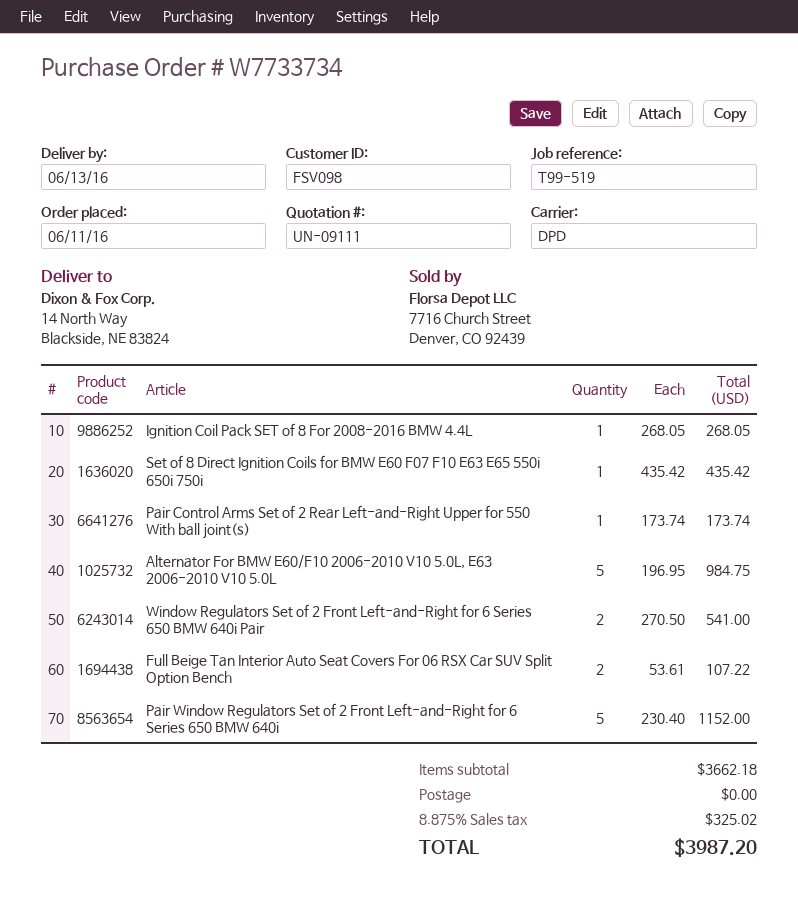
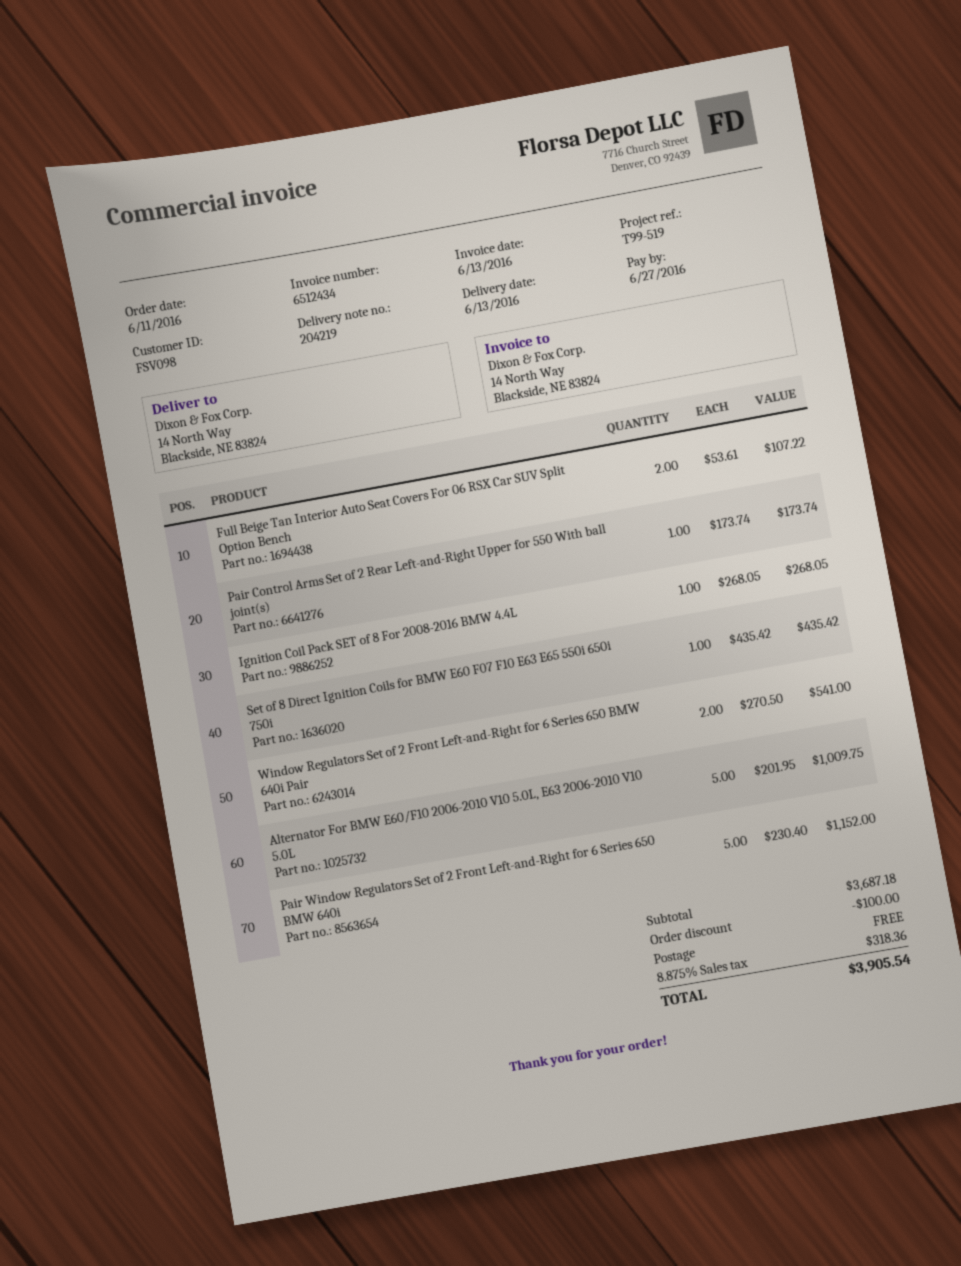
Alternator For BMW E60/F10 2006-2010 V10 5.0L, E63 2006-2010 V10 5.0L: 5 x 196.95 = 984.75 -> 5 x 201.95 = 1009.75
subtotal: 3662.18 -> 3687.18
discount: none -> 100.00
tax: 8.875% = 325.02 -> 8.875% = 318.36
total: 3987.20 -> 3905.54

